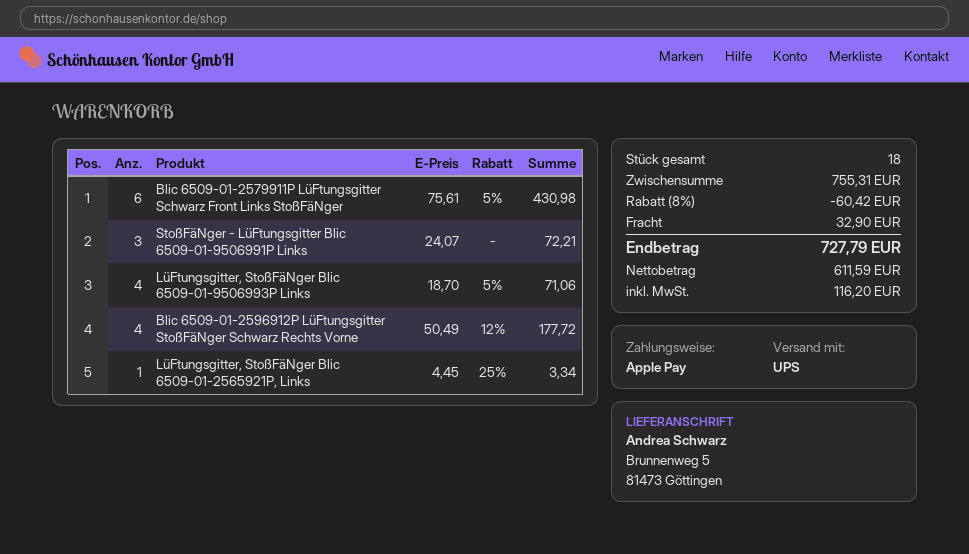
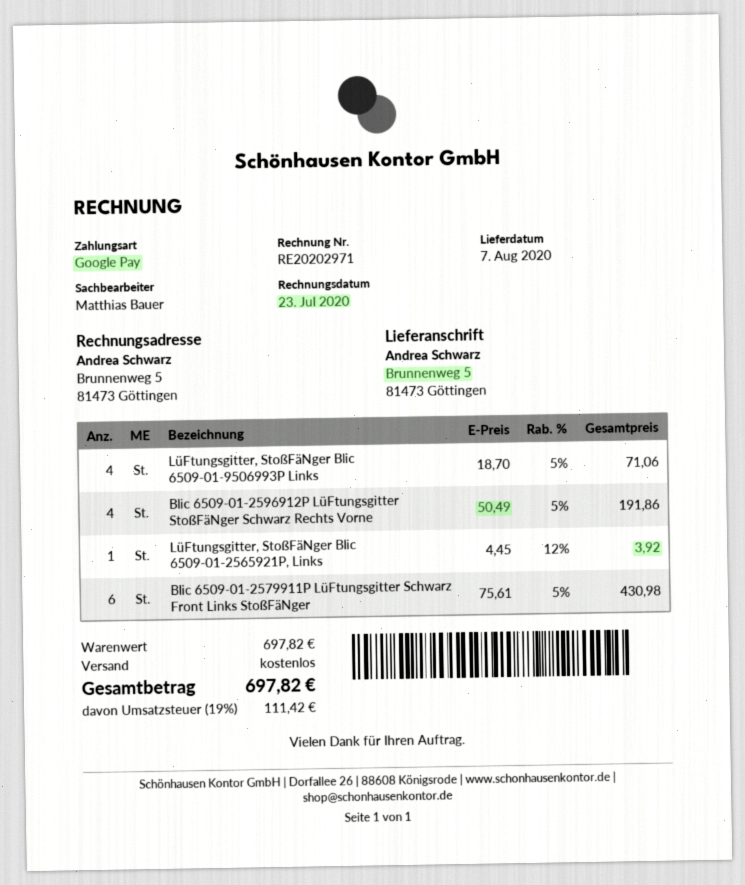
payment method: Apple Pay -> Google Pay
StoßFäNger - LüFtungsgitter Blic 6509-01-9506991P Links: 3 x 24.07 = 72.21 -> none
Blic 6509-01-2596912P LüFtungsgitter StoßFäNger Schwarz Rechts Vorne: 4 x 50.49 - 12% = 177.72 -> 4 x 50.49 - 5% = 191.86
LüFtungsgitter, StoßFäNger Blic 6509-01-2565921P, Links: 1 x 4.45 - 25% = 3.34 -> 1 x 4.45 - 12% = 3.92
subtotal: 755.31 -> 697.82
discount: 8% = 60.42 -> none
shipping: 32.90 -> 0.00
tax: 116.20 -> 111.42
total: 727.79 -> 697.82

